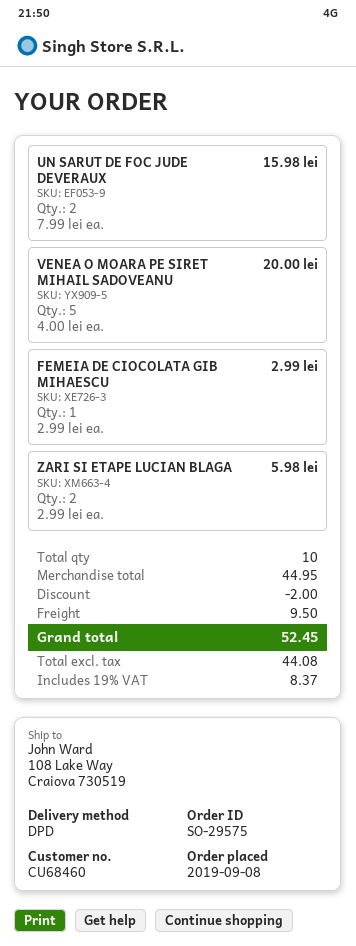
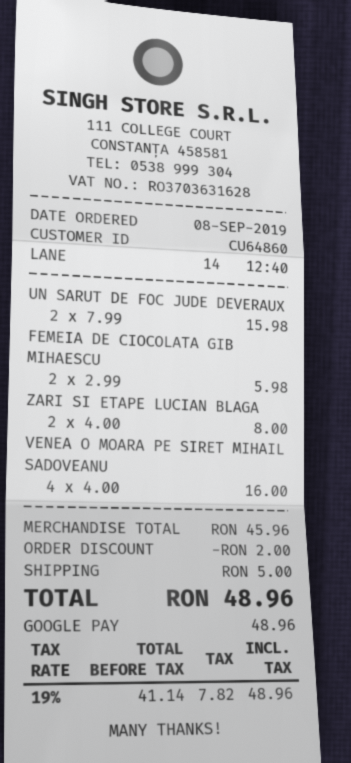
customer number: CU68460 -> CU64860
VENEA O MOARA PE SIRET MIHAIL SADOVEANU: 5 x 4.00 = 20.00 -> 4 x 4.00 = 16.00
FEMEIA DE CIOCOLATA GIB MIHAESCU: 1 x 2.99 = 2.99 -> 2 x 2.99 = 5.98
ZARI SI ETAPE LUCIAN BLAGA: 2 x 2.99 = 5.98 -> 2 x 4.00 = 8.00
subtotal: 44.95 -> 45.96
shipping: 9.50 -> 5.00
net: 44.08 -> 41.14
tax: 19% = 8.37 -> 19% = 7.82
total: 52.45 -> 48.96

